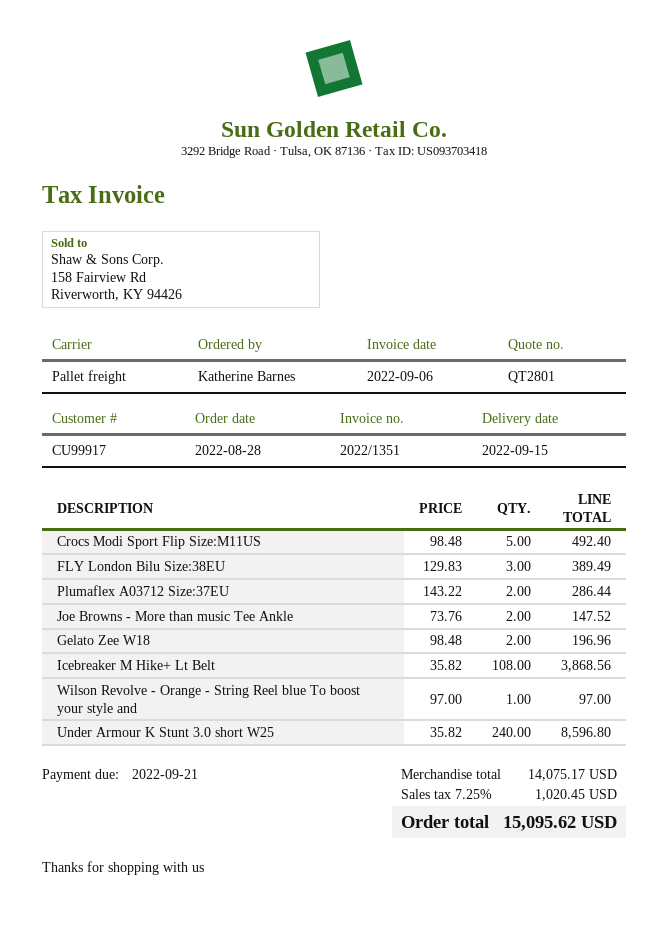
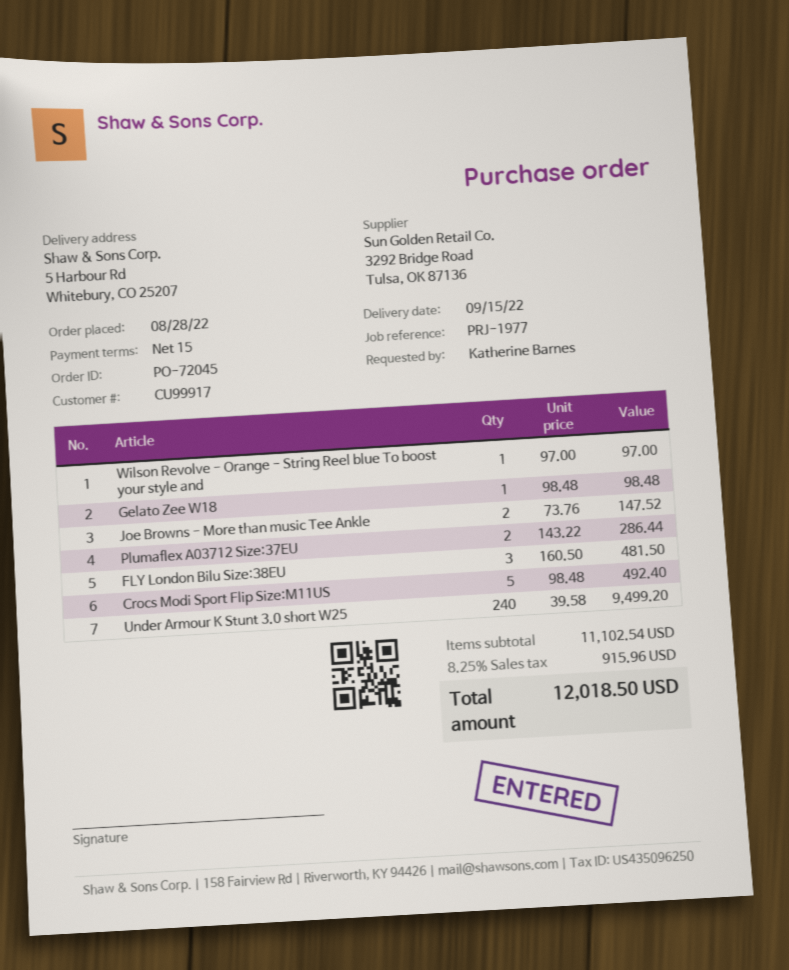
FLY London Bilu Size:38EU: 3 x 129.83 = 389.49 -> 3 x 160.50 = 481.50
Gelato Zee W18: 2 x 98.48 = 196.96 -> 1 x 98.48 = 98.48
Icebreaker M Hike+ Lt Belt: 108 x 35.82 = 3868.56 -> none
Under Armour K Stunt 3.0 short W25: 240 x 35.82 = 8596.80 -> 240 x 39.58 = 9499.20
subtotal: 14075.17 -> 11102.54
tax: 7.25% = 1020.45 -> 8.25% = 915.96
total: 15095.62 -> 12018.50

